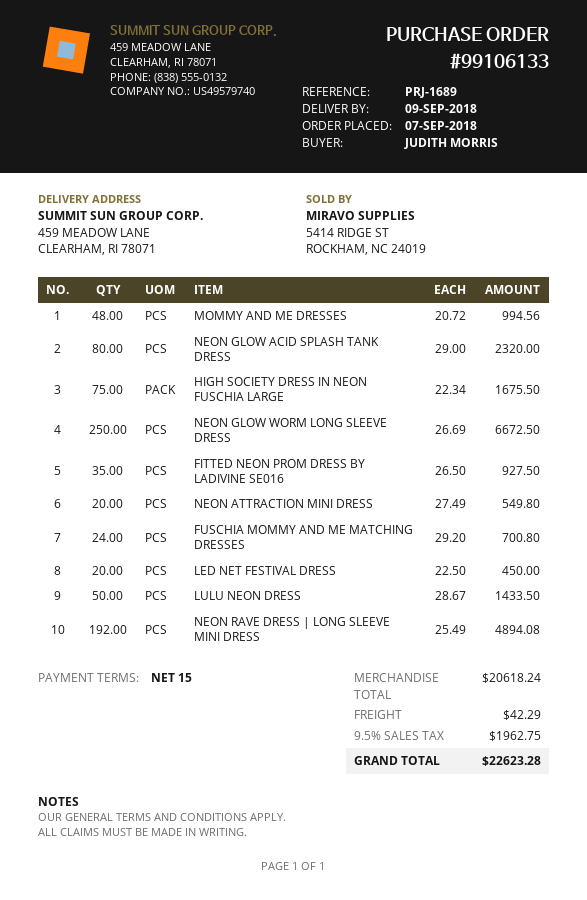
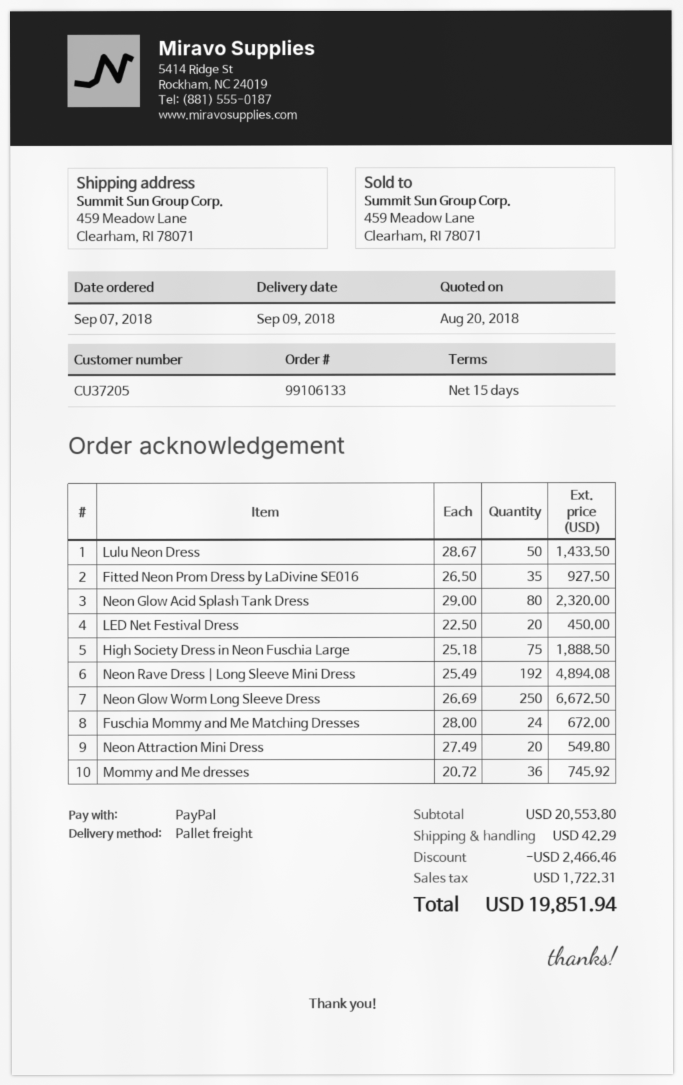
MOMMY AND ME DRESSES: 48 x 20.72 = 994.56 -> 36 x 20.72 = 745.92
HIGH SOCIETY DRESS IN NEON FUSCHIA LARGE: 75 x 22.34 = 1675.50 -> 75 x 25.18 = 1888.50
FUSCHIA MOMMY AND ME MATCHING DRESSES: 24 x 29.20 = 700.80 -> 24 x 28.00 = 672.00
subtotal: 20618.24 -> 20553.80
discount: none -> 2466.46
tax: 1962.75 -> 1722.31
total: 22623.28 -> 19851.94

